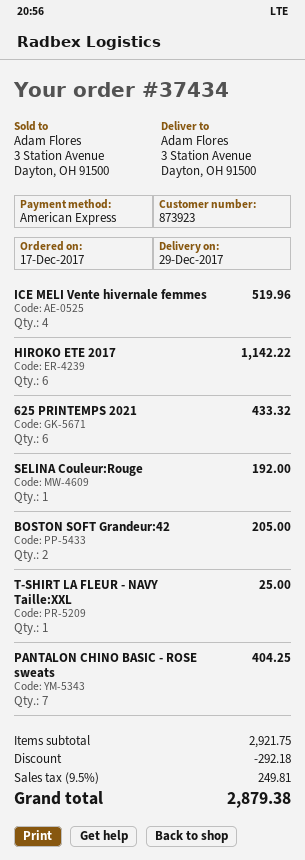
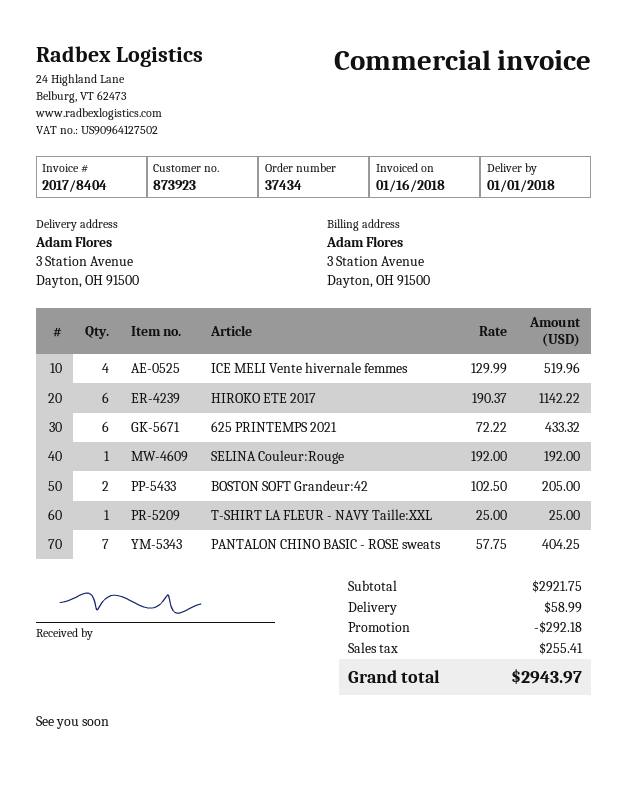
delivery date: 2017-12-29 -> 2018-01-01
shipping: none -> 58.99
tax: 249.81 -> 255.41
total: 2879.38 -> 2943.97

